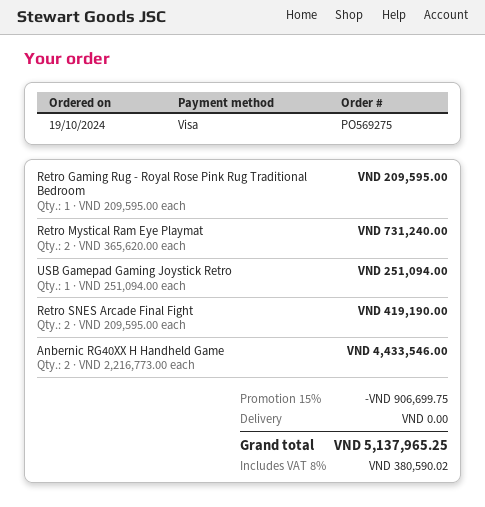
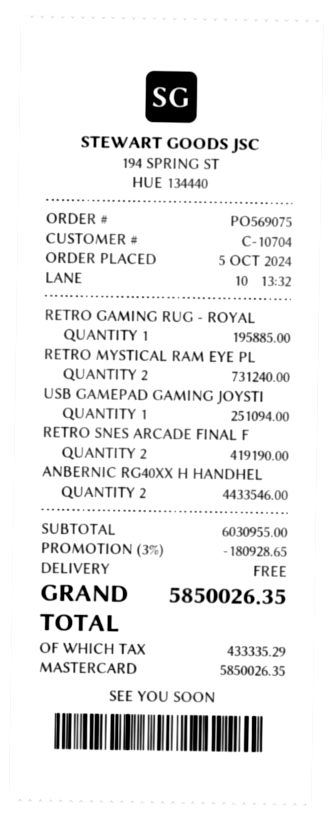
order number: PO569275 -> PO569075
order date: 2024-10-19 -> 2024-10-05
payment method: Visa -> Mastercard
Retro Gaming Rug - Royal Rose Pink Rug Traditional Bedroom: 1 for 209595.00 -> 1 for 195885.00
discount: 15% = 906699.75 -> 3% = 180928.65
tax: 380590.02 -> 433335.29
total: 5137965.25 -> 5850026.35

